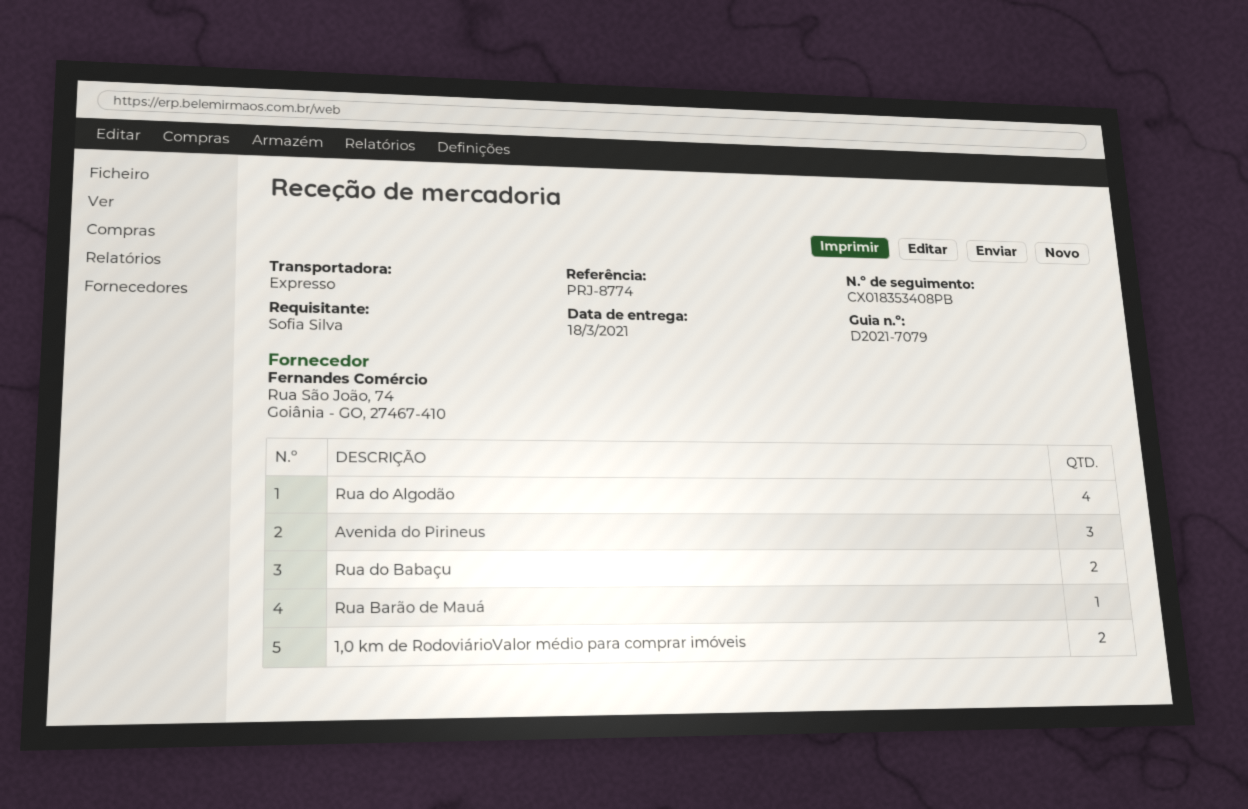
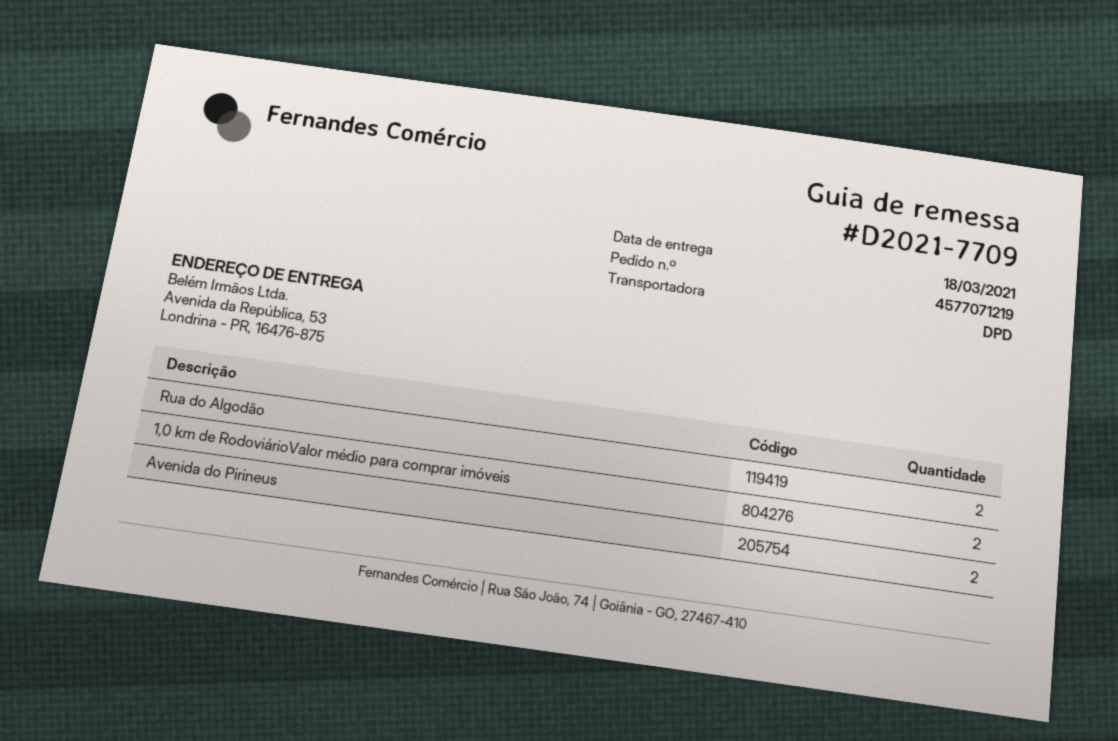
delivery note number: D2021-7079 -> D2021-7709
shipping method: express -> DPD
Rua do Algodão: 4 -> 2
Avenida do Pirineus: 3 -> 2
Rua do Babaçu: 2 -> none
Rua Barão de Mauá: 1 -> none

